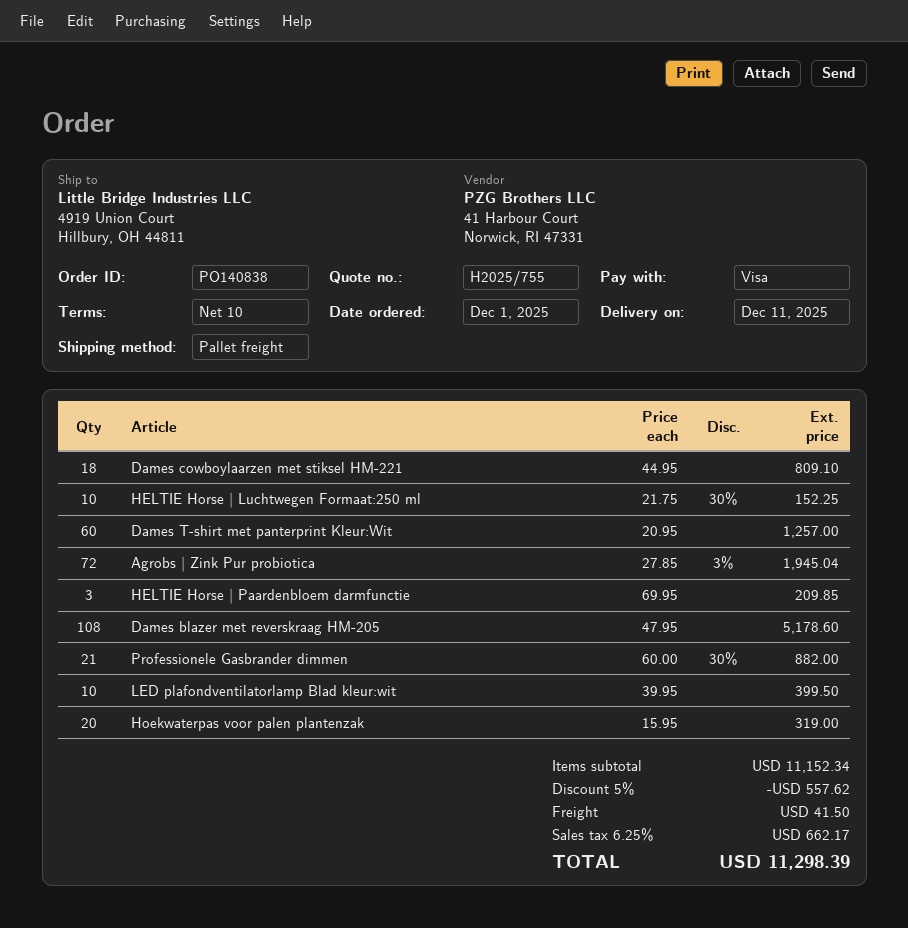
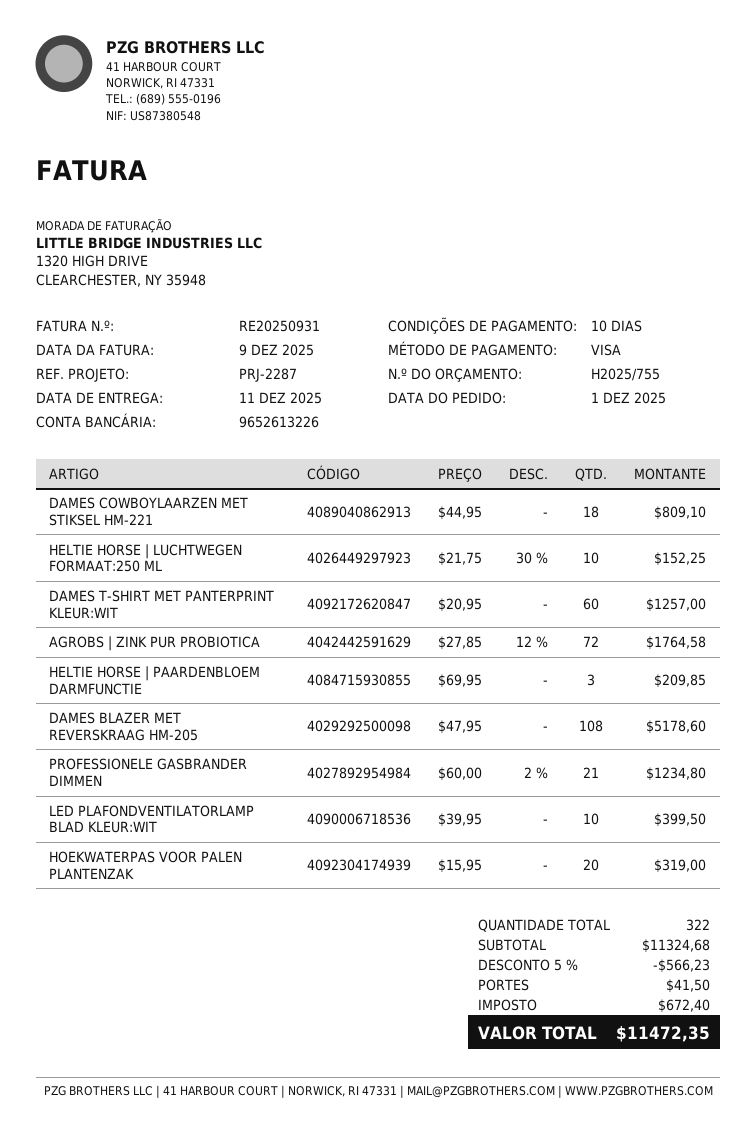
Agrobs | Zink Pur probiotica: 72 x 27.85 - 3% = 1945.04 -> 72 x 27.85 - 12% = 1764.58
Professionele Gasbrander dimmen: 21 x 60.00 - 30% = 882.00 -> 21 x 60.00 - 2% = 1234.80
subtotal: 11152.34 -> 11324.68
discount: 5% = 557.62 -> 5% = 566.23
tax: 662.17 -> 672.40
total: 11298.39 -> 11472.35

